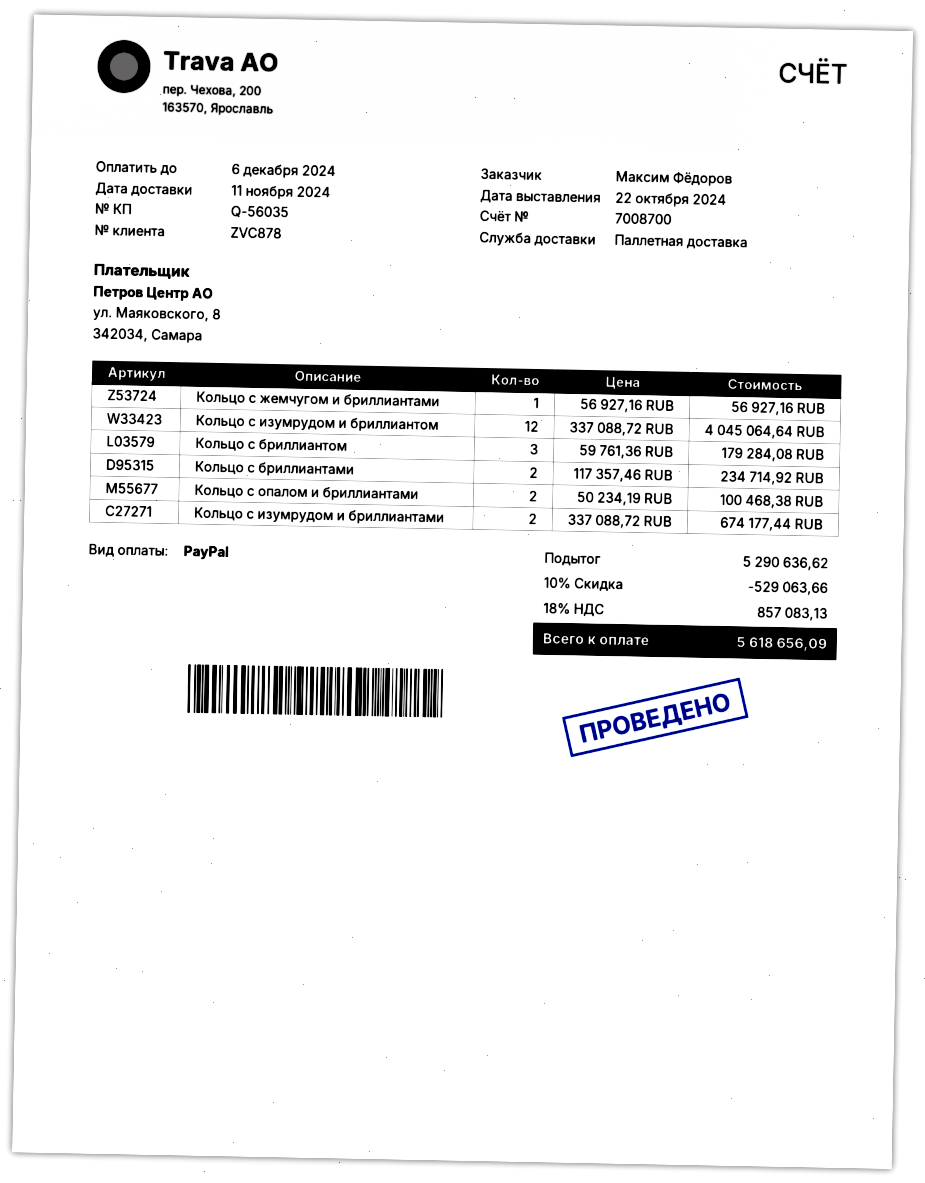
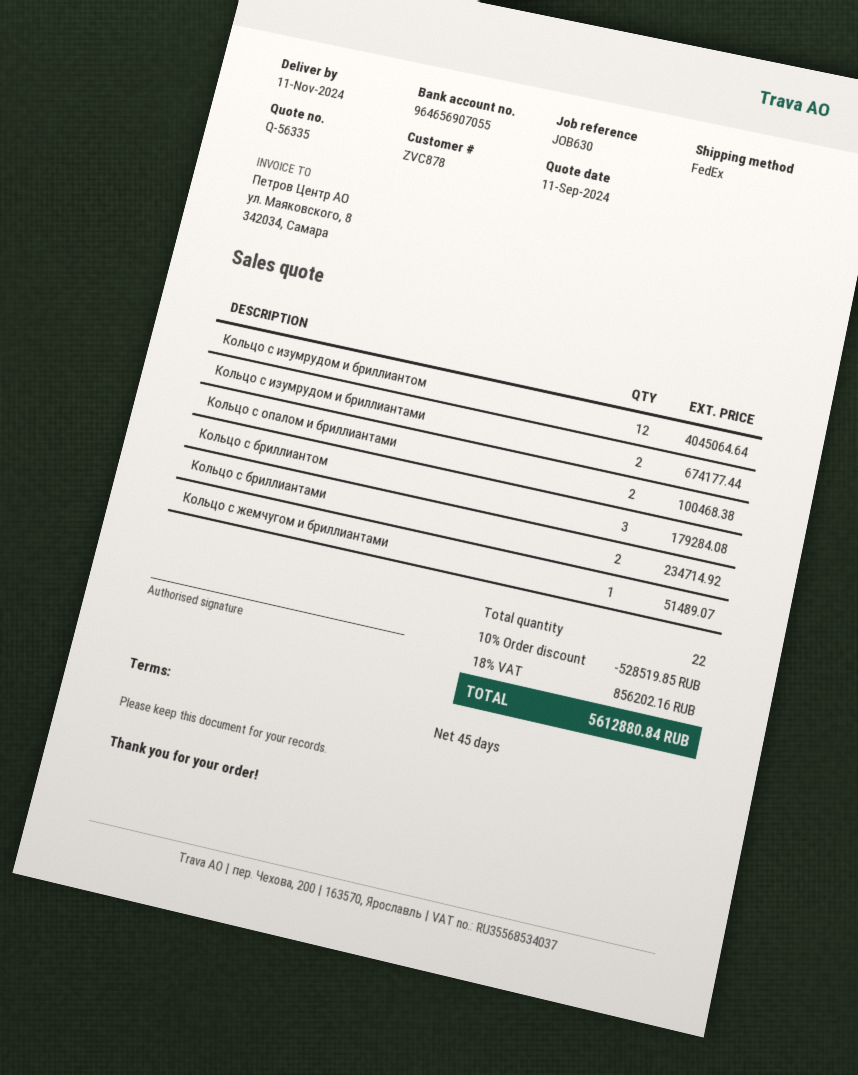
quote number: Q-56035 -> Q-56335
shipping method: pallet freight -> FedEx
Кольцо с жемчугом и бриллиантами: 1 for 56927.16 -> 1 for 51489.07
discount: 10% = 529063.66 -> 10% = 528519.85
tax: 18% = 857083.13 -> 18% = 856202.16
total: 5618656.09 -> 5612880.84

